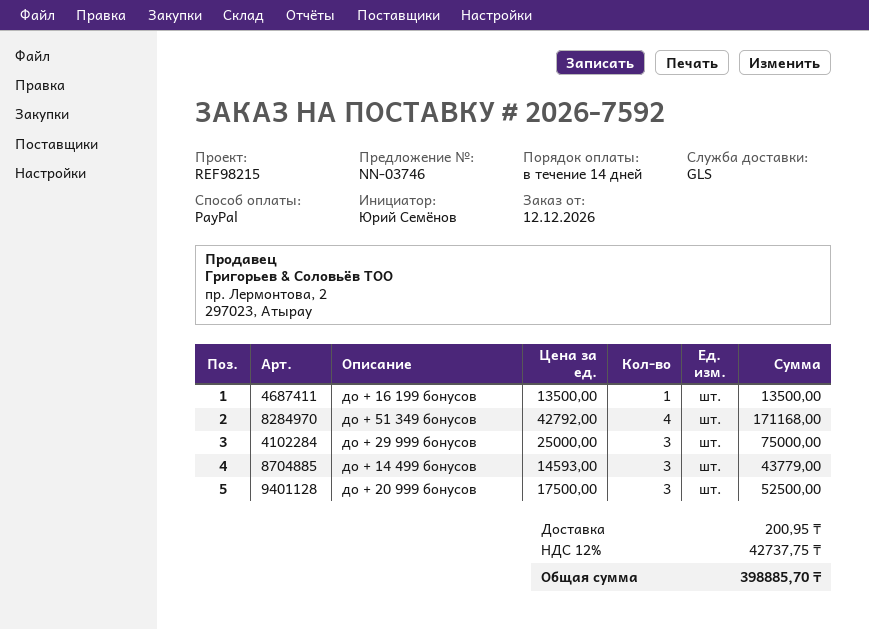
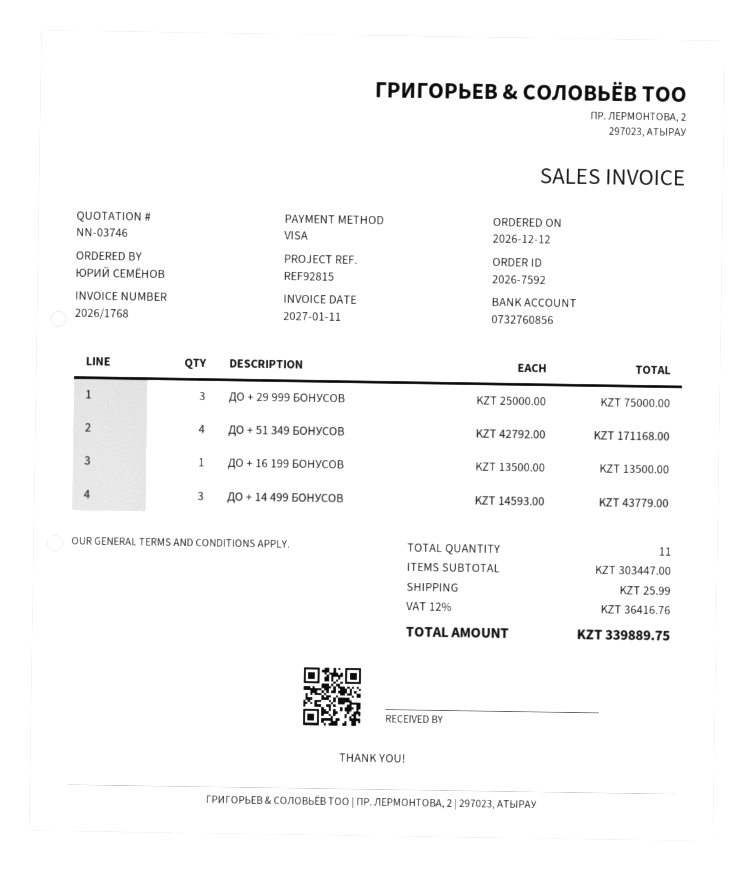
reference: REF98215 -> REF92815
payment method: PayPal -> Visa
до + 20 999 бонусов: 3 x 17500.00 = 52500.00 -> none
shipping: 200.95 -> 25.99
tax: 12% = 42737.75 -> 12% = 36416.76
total: 398885.70 -> 339889.75

